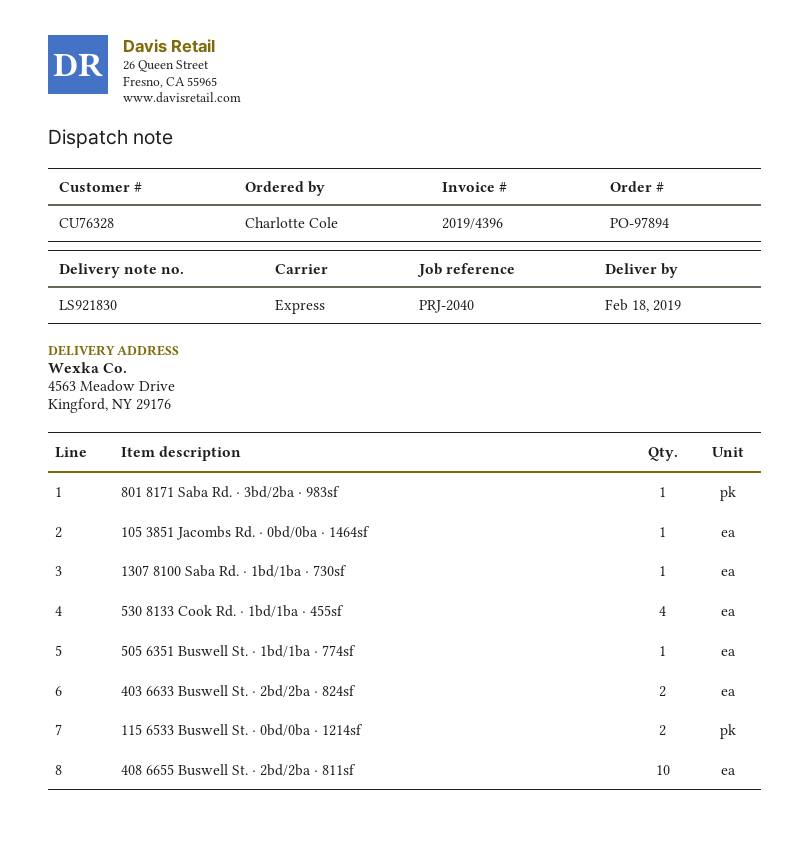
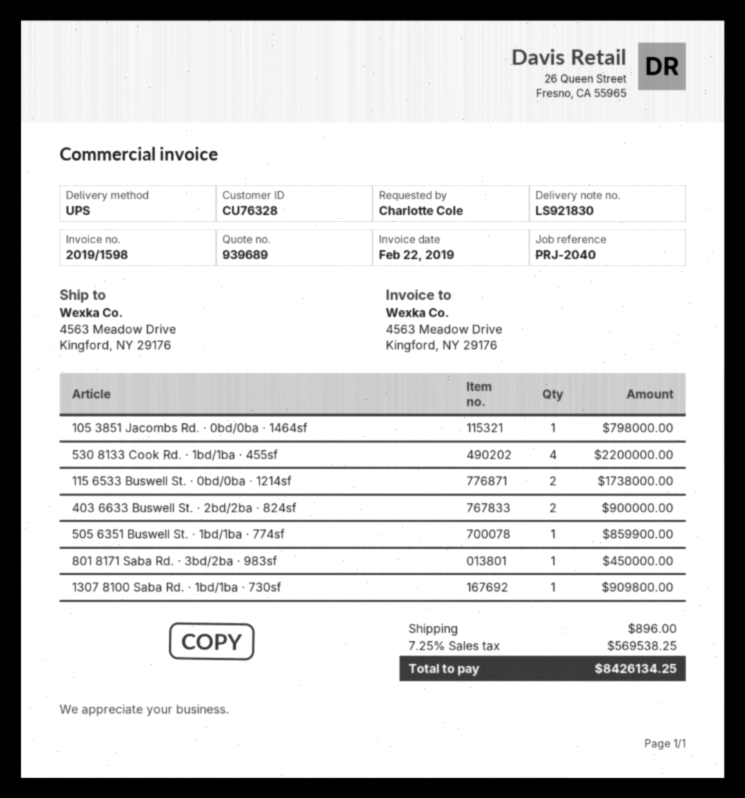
invoice number: 2019/4396 -> 2019/1598
shipping method: express -> UPS
408 6655 Buswell St. · 2bd/2ba · 811sf: 10 -> none

